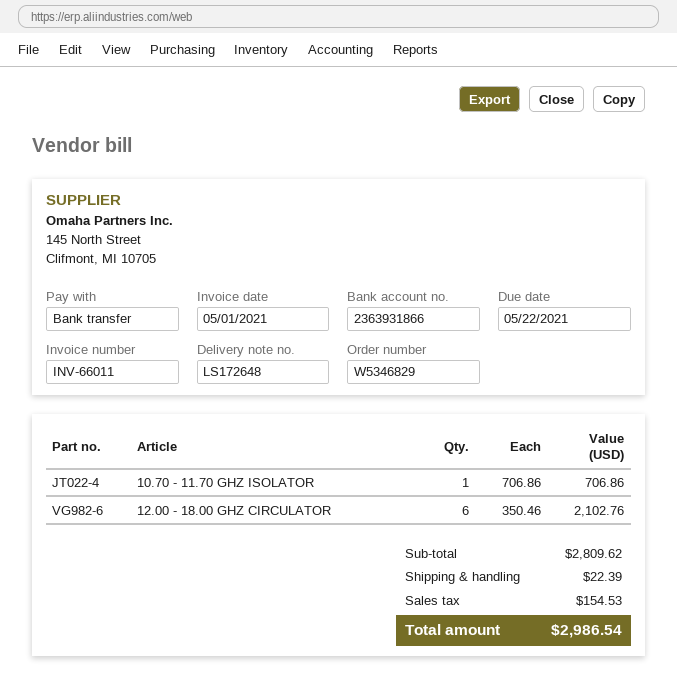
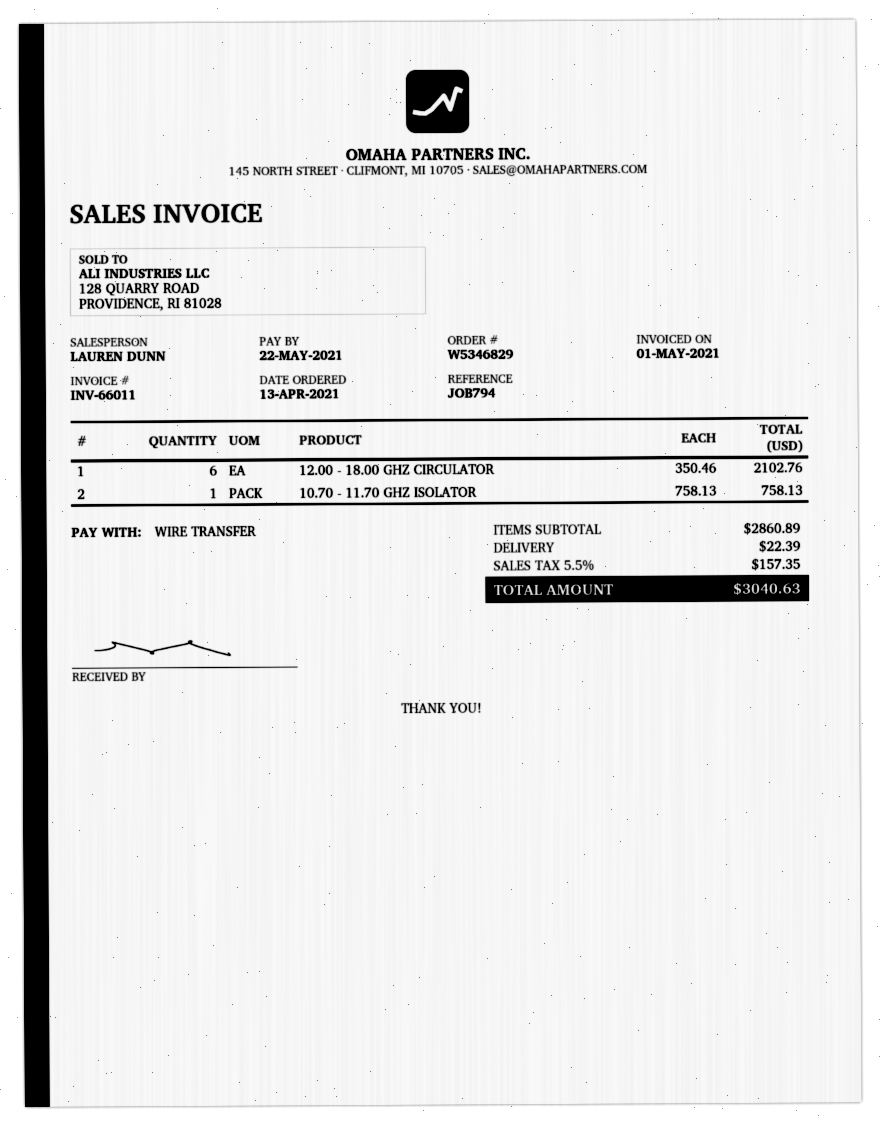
10.70 - 11.70 GHZ ISOLATOR: 1 x 706.86 = 706.86 -> 1 x 758.13 = 758.13
subtotal: 2809.62 -> 2860.89
tax: 154.53 -> 157.35
total: 2986.54 -> 3040.63

